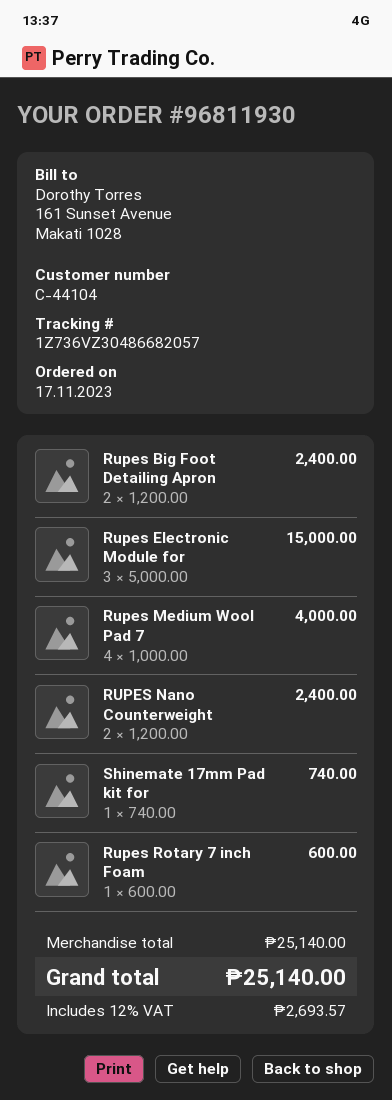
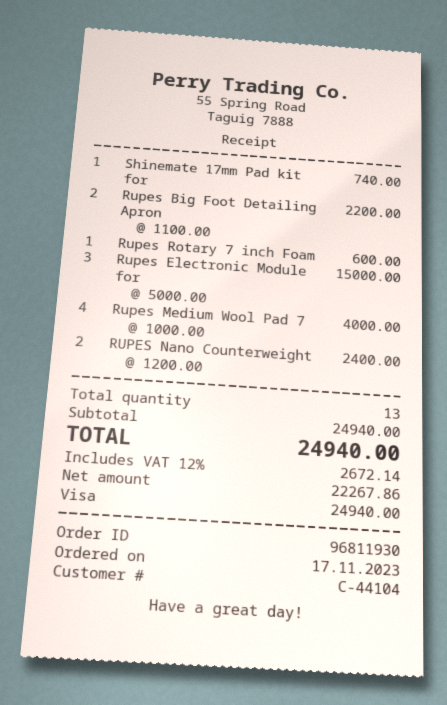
Rupes Big Foot Detailing Apron: 2 x 1200.00 = 2400.00 -> 2 x 1100.00 = 2200.00
subtotal: 25140.00 -> 24940.00
tax: 12% = 2693.57 -> 12% = 2672.14
total: 25140.00 -> 24940.00

